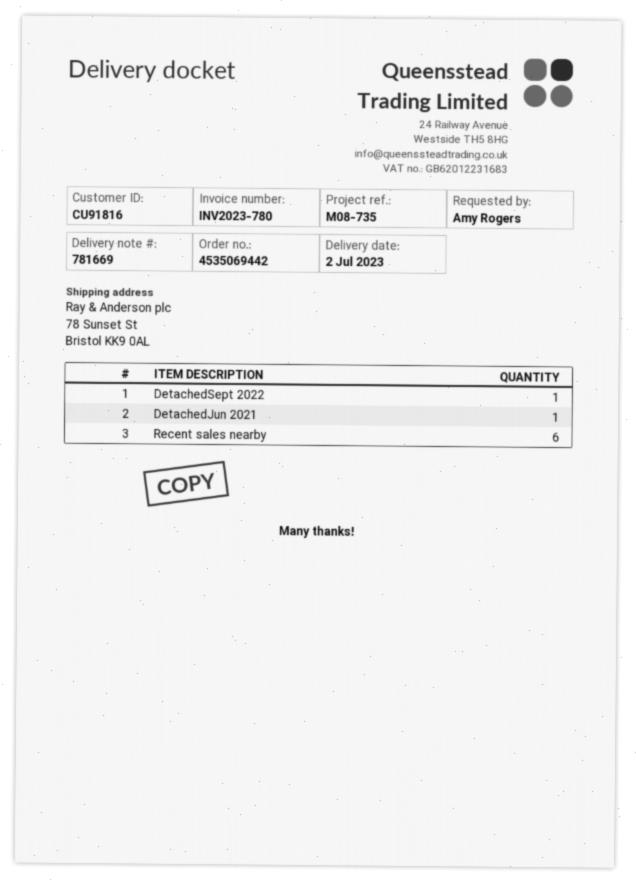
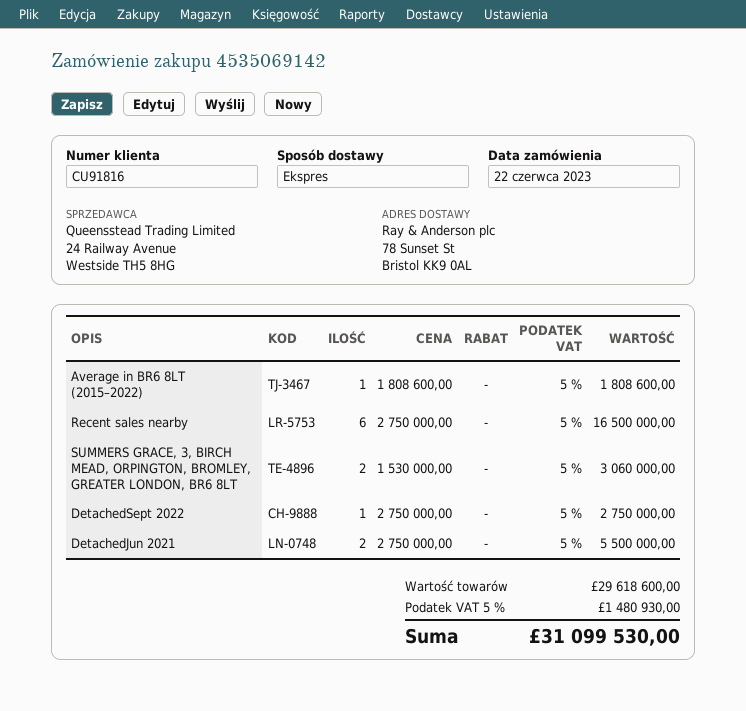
order number: 4535069442 -> 4535069142
DetachedJun 2021: 1 -> 2
Average in BR6 8LT (2015–2022): none -> 1
SUMMERS GRACE, 3, BIRCH MEAD, ORPINGTON, BROMLEY, GREATER LONDON, BR6 8LT: none -> 2

